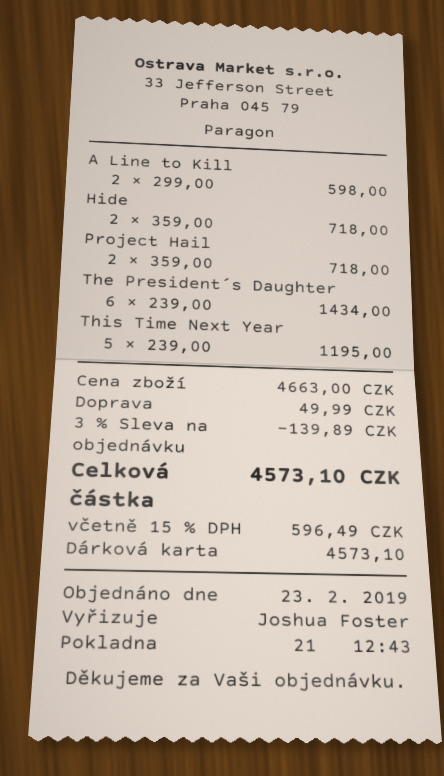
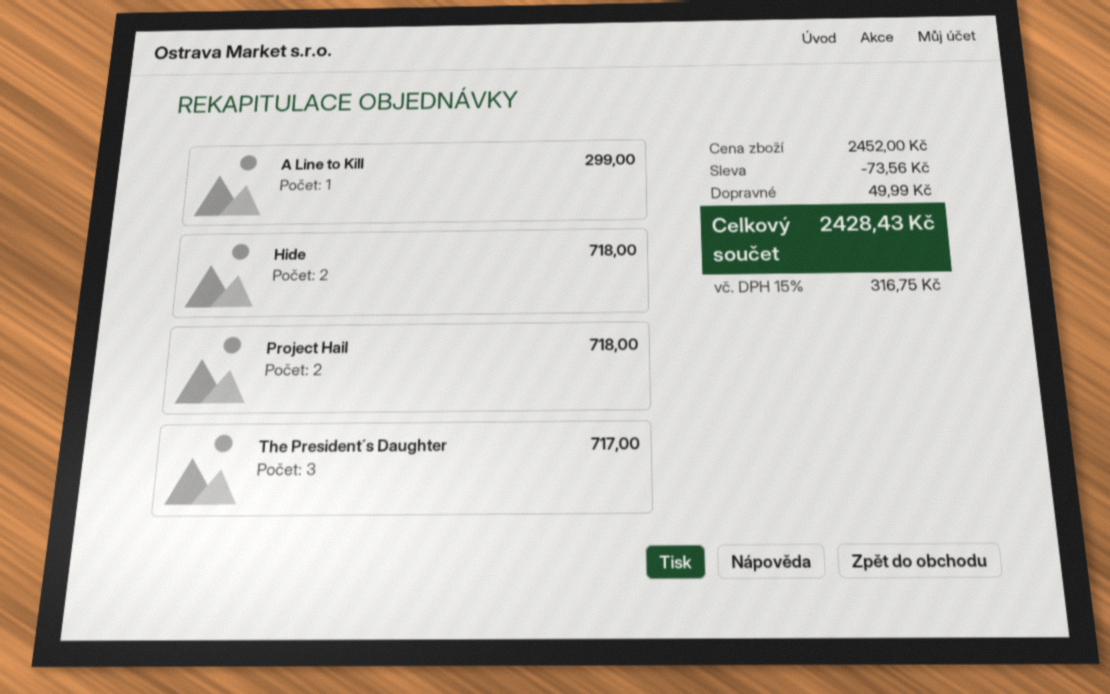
A Line to Kill: 2 for 598.00 -> 1 for 299.00
The President´s Daughter: 6 for 1434.00 -> 3 for 717.00
This Time Next Year: 5 for 1195.00 -> none
subtotal: 4663.00 -> 2452.00
discount: 139.89 -> 73.56
tax: 15% = 596.49 -> 15% = 316.75
total: 4573.10 -> 2428.43

